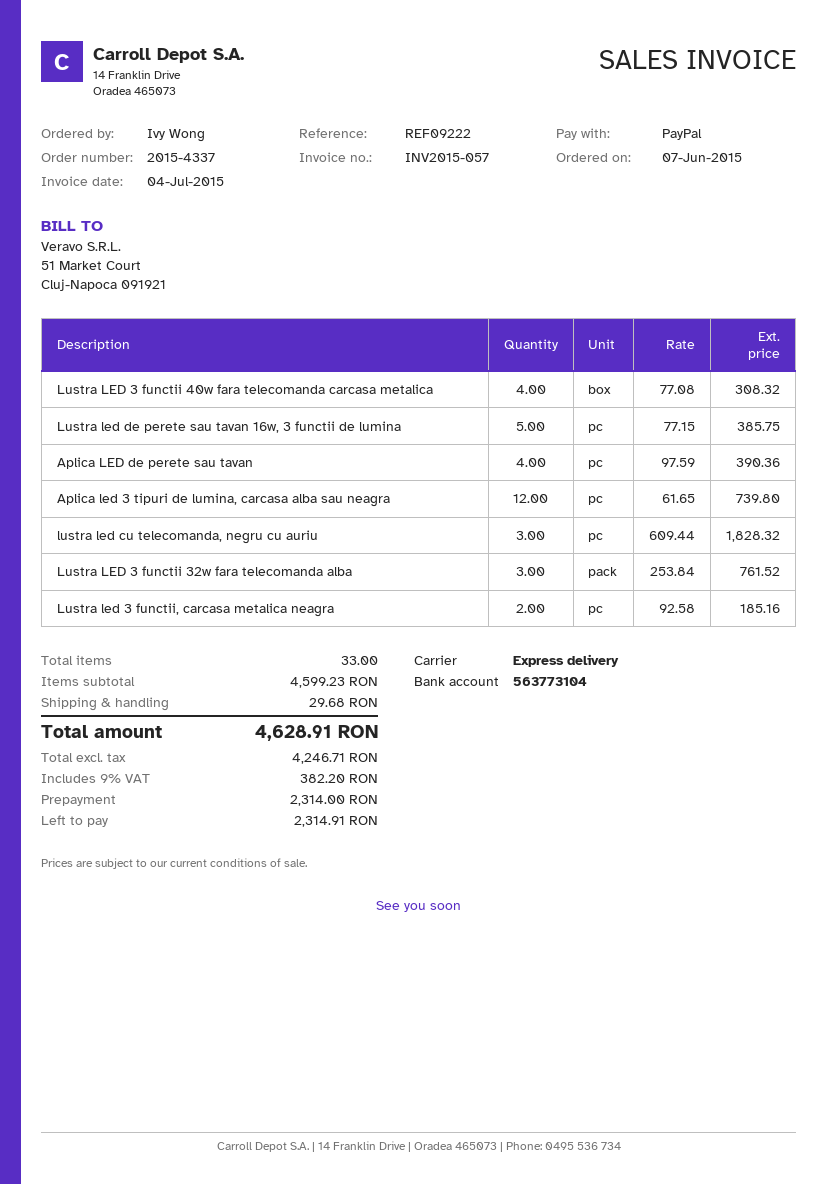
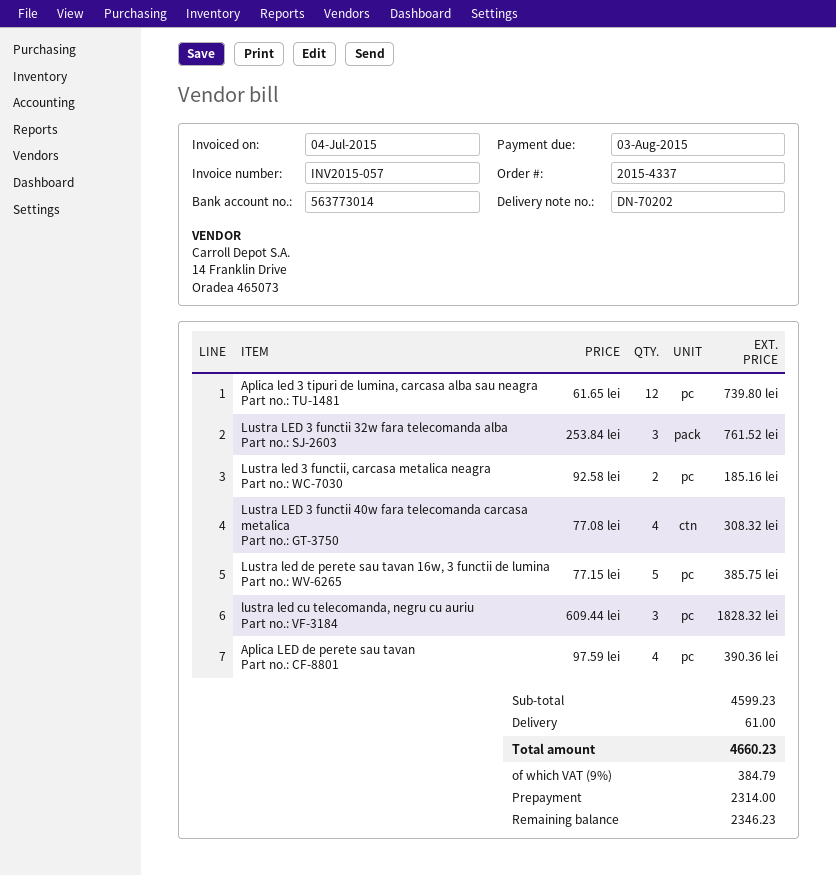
bank account: 563773104 -> 563773014
shipping: 29.68 -> 61.00
tax: 9% = 382.20 -> 9% = 384.79
total: 4628.91 -> 4660.23
balance: 2314.91 -> 2346.23

